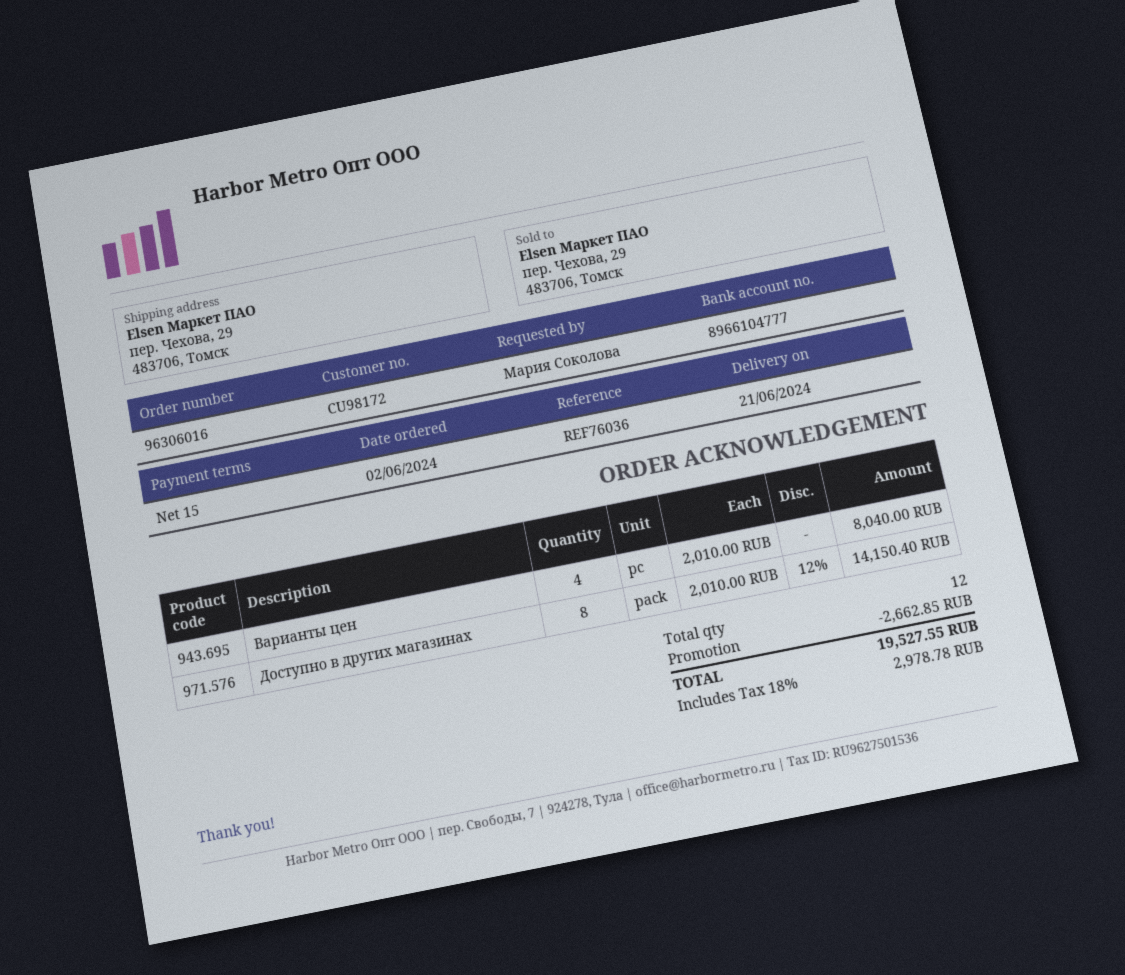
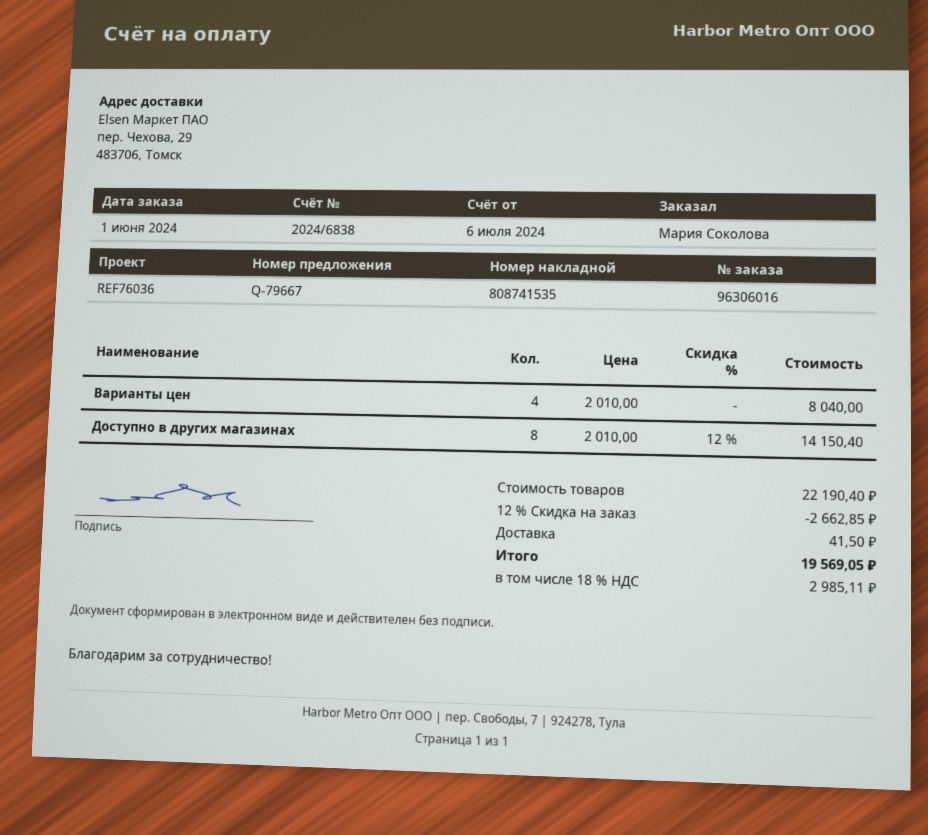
order date: 2024-06-02 -> 2024-06-01
shipping: none -> 41.50
tax: 18% = 2978.78 -> 18% = 2985.11
total: 19527.55 -> 19569.05

